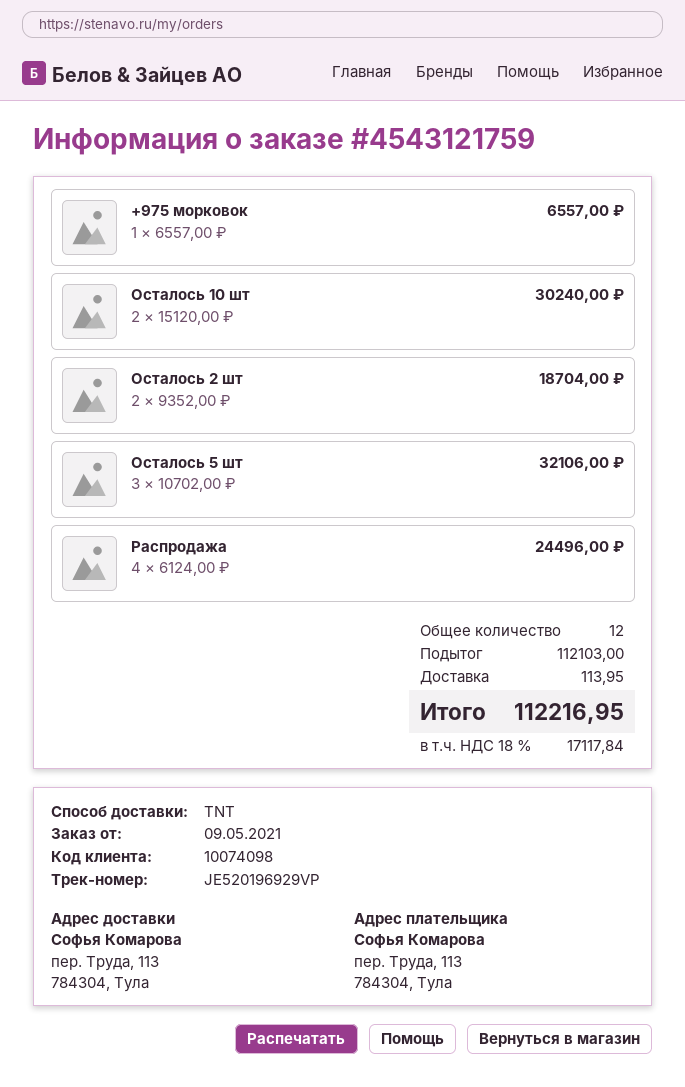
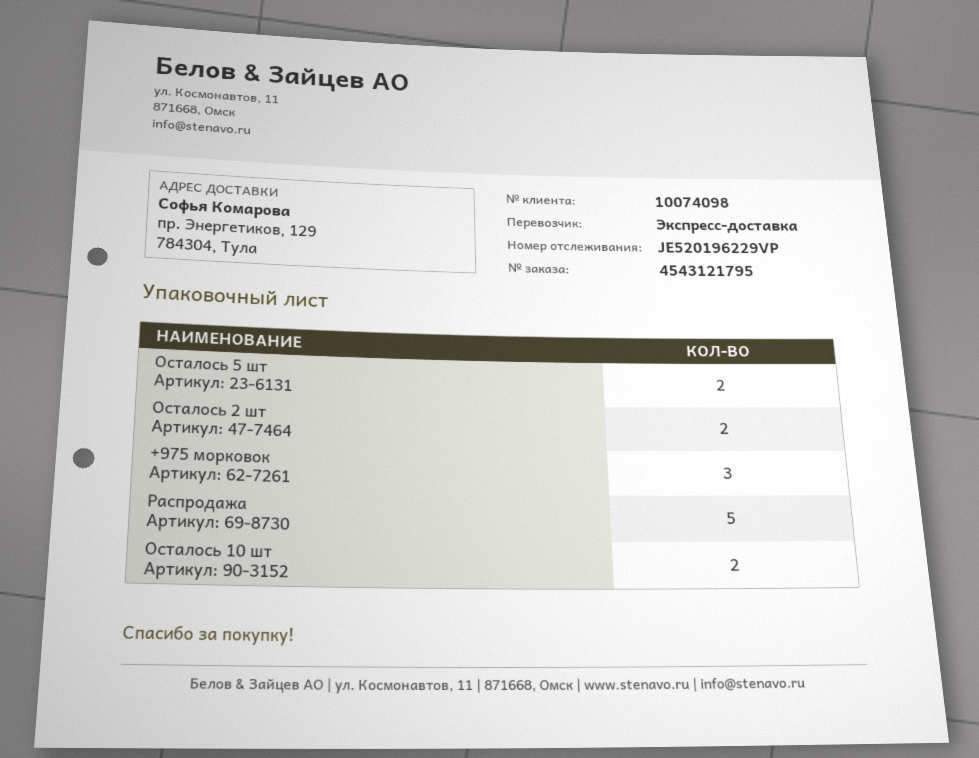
order number: 4543121759 -> 4543121795
shipping method: TNT -> express
tracking number: JE520196929VP -> JE520196229VP
ship to: пер. Труда, 113, 784304, Тула -> пр. Энергетиков, 129, 784304, Тула
+975 морковок: 1 -> 3
Осталось 5 шт: 3 -> 2
Распродажа: 4 -> 5

